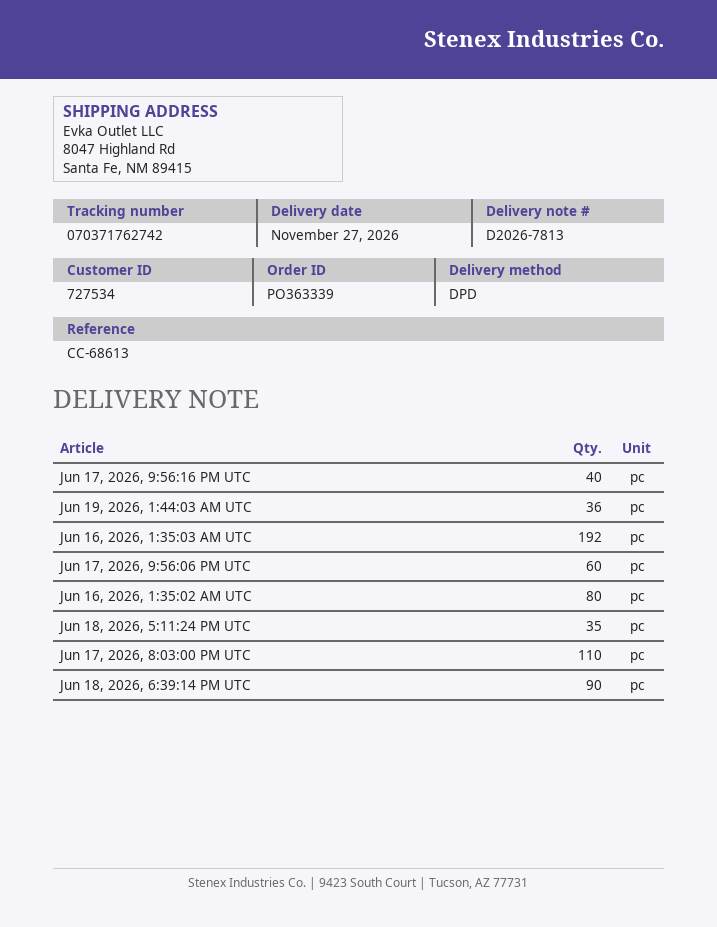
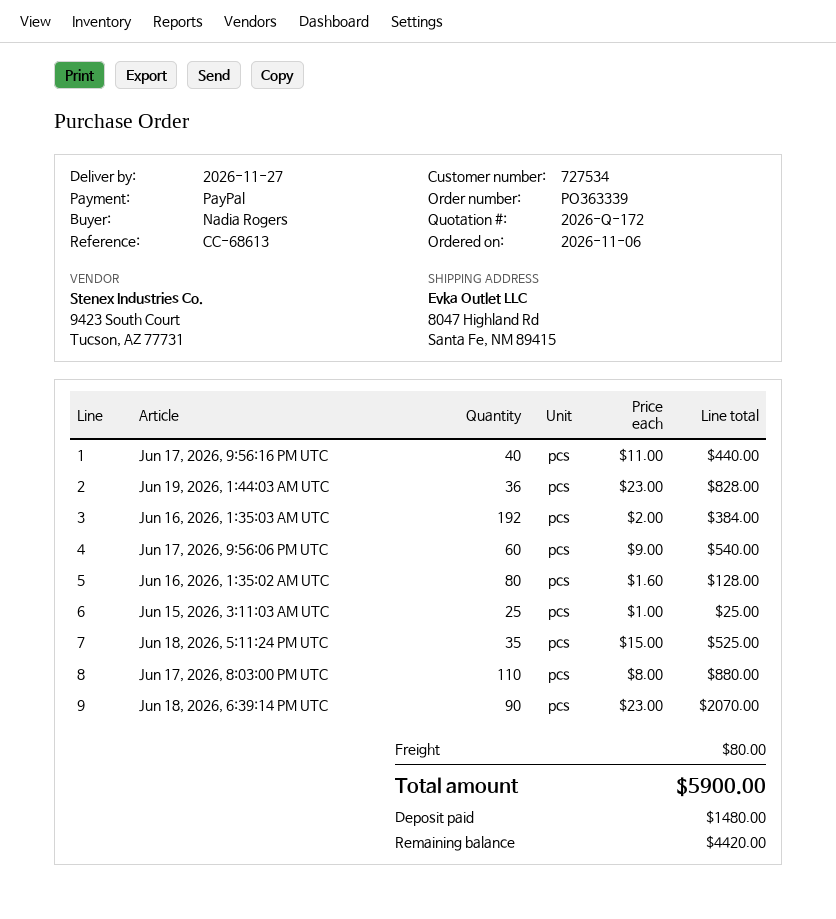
Jun 15, 2026, 3:11:03 AM UTC: none -> 25

